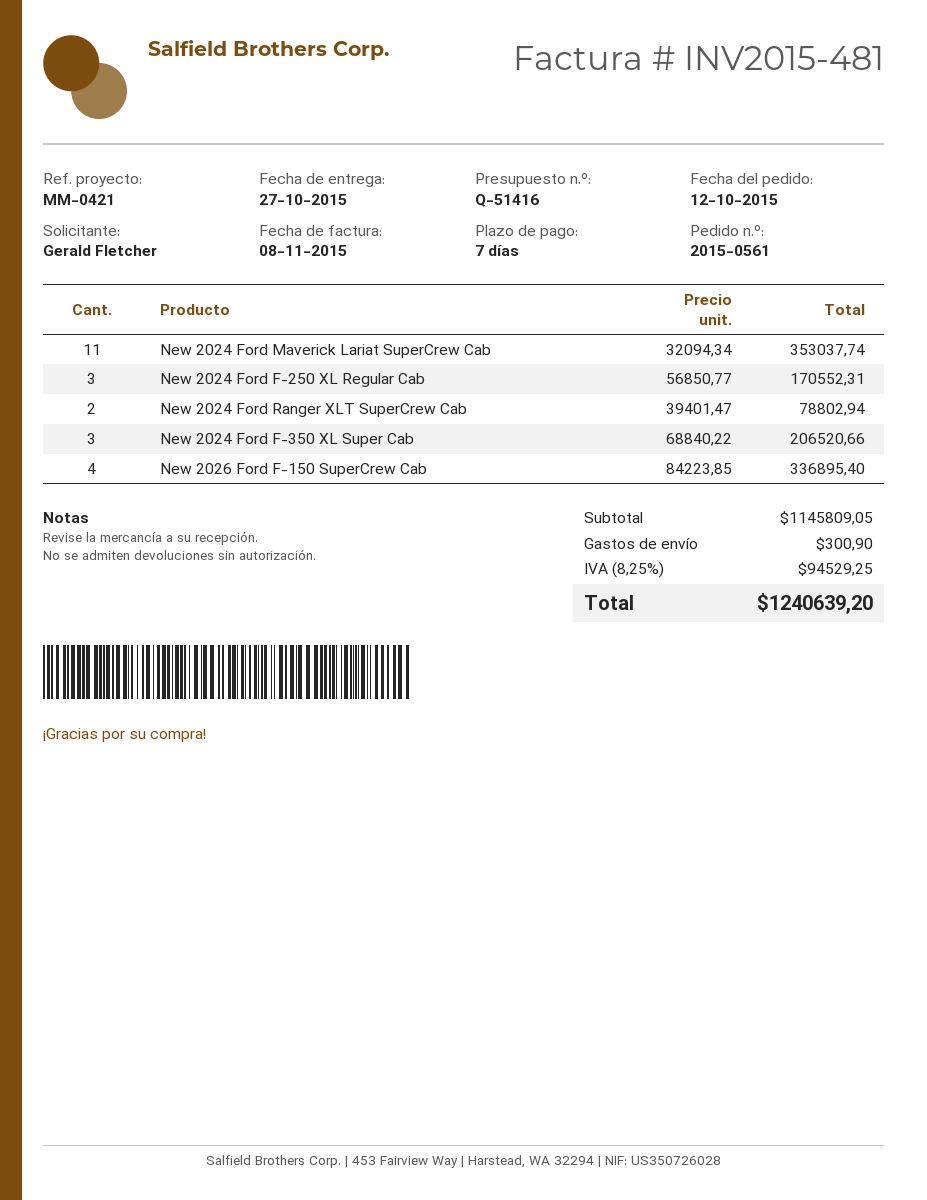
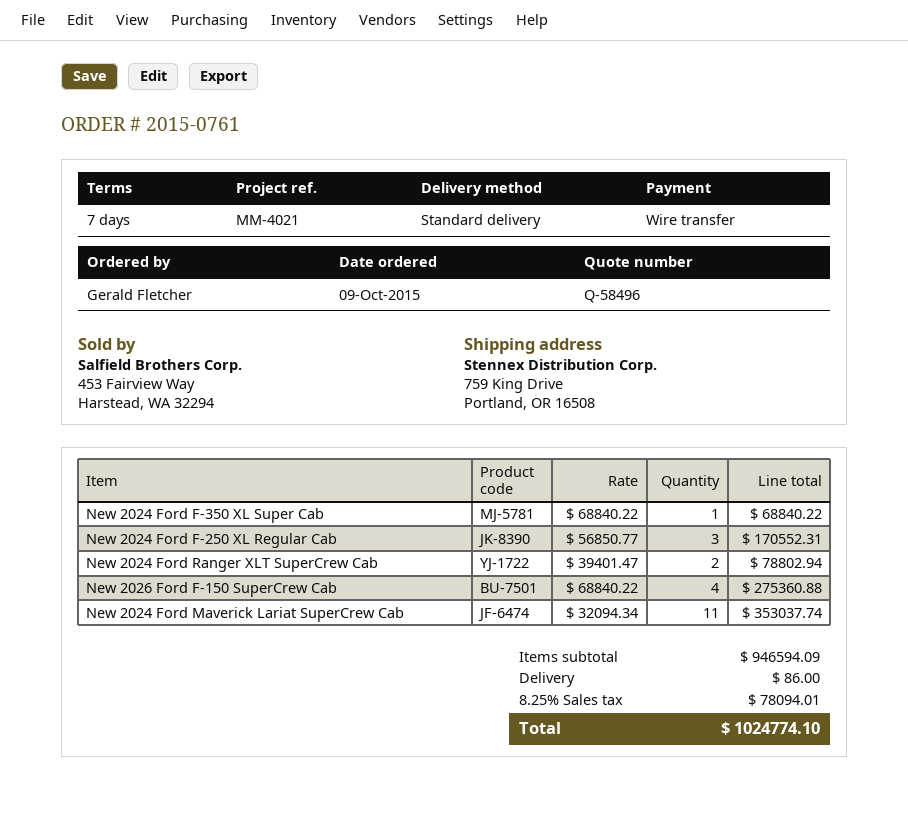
quote number: Q-51416 -> Q-58496
order number: 2015-0561 -> 2015-0761
order date: 2015-10-12 -> 2015-10-09
reference: MM-0421 -> MM-4021
New 2024 Ford F-350 XL Super Cab: 3 x 68840.22 = 206520.66 -> 1 x 68840.22 = 68840.22
New 2026 Ford F-150 SuperCrew Cab: 4 x 84223.85 = 336895.40 -> 4 x 68840.22 = 275360.88
subtotal: 1145809.05 -> 946594.09
shipping: 300.90 -> 86.00
tax: 8.25% = 94529.25 -> 8.25% = 78094.01
total: 1240639.20 -> 1024774.10

